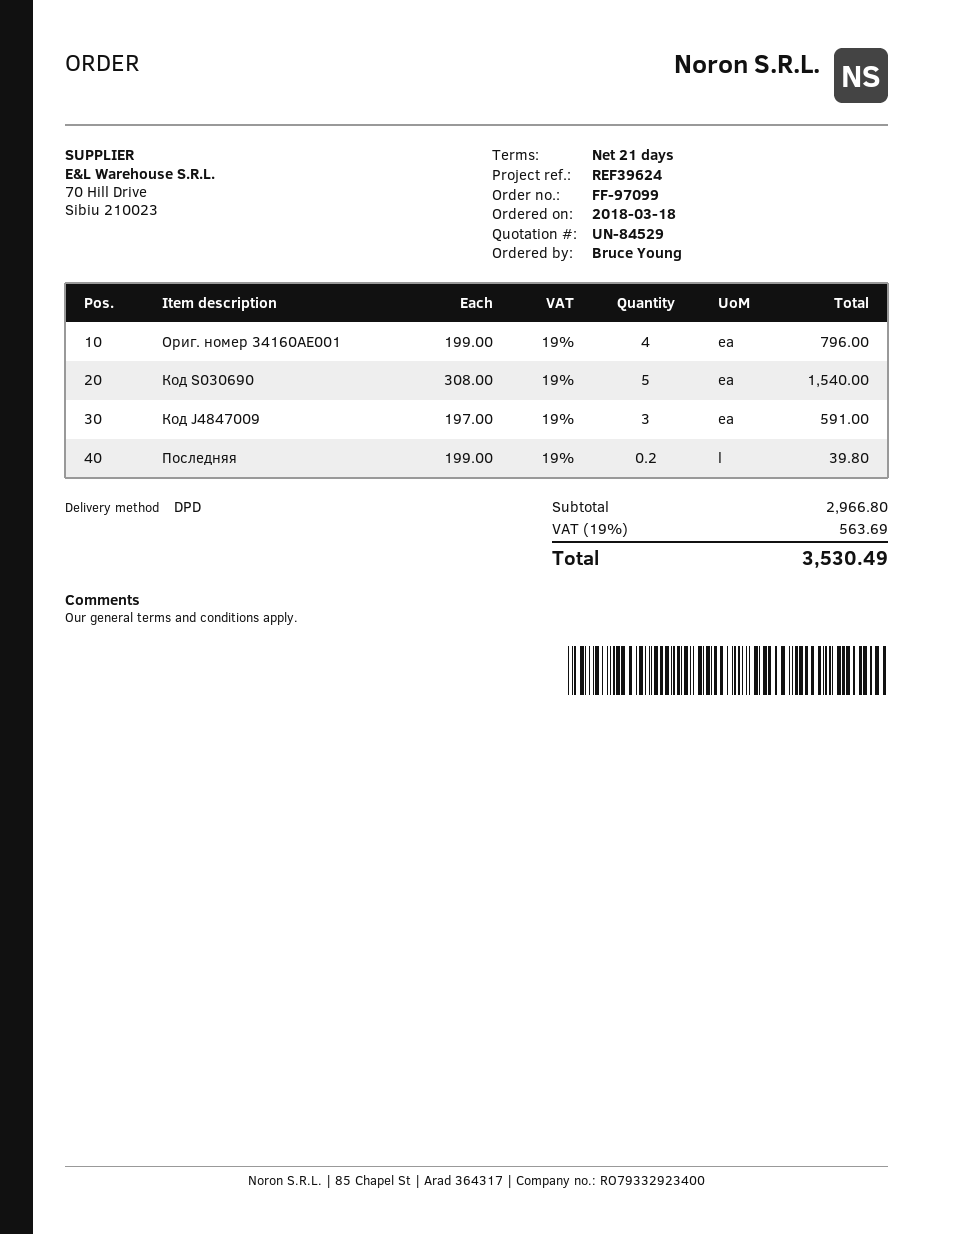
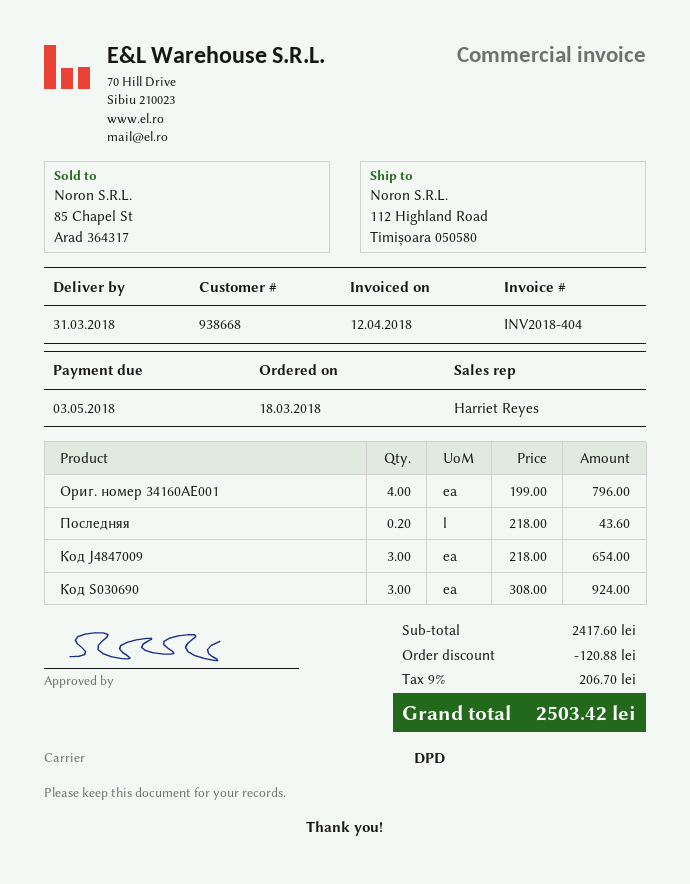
Код S030690: 5 x 308.00 = 1540.00 -> 3 x 308.00 = 924.00
Код J4847009: 3 x 197.00 = 591.00 -> 3 x 218.00 = 654.00
Последняя: 0.2 x 199.00 = 39.80 -> 0.2 x 218.00 = 43.60
subtotal: 2966.80 -> 2417.60
discount: none -> 120.88
tax: 19% = 563.69 -> 9% = 206.70
total: 3530.49 -> 2503.42

